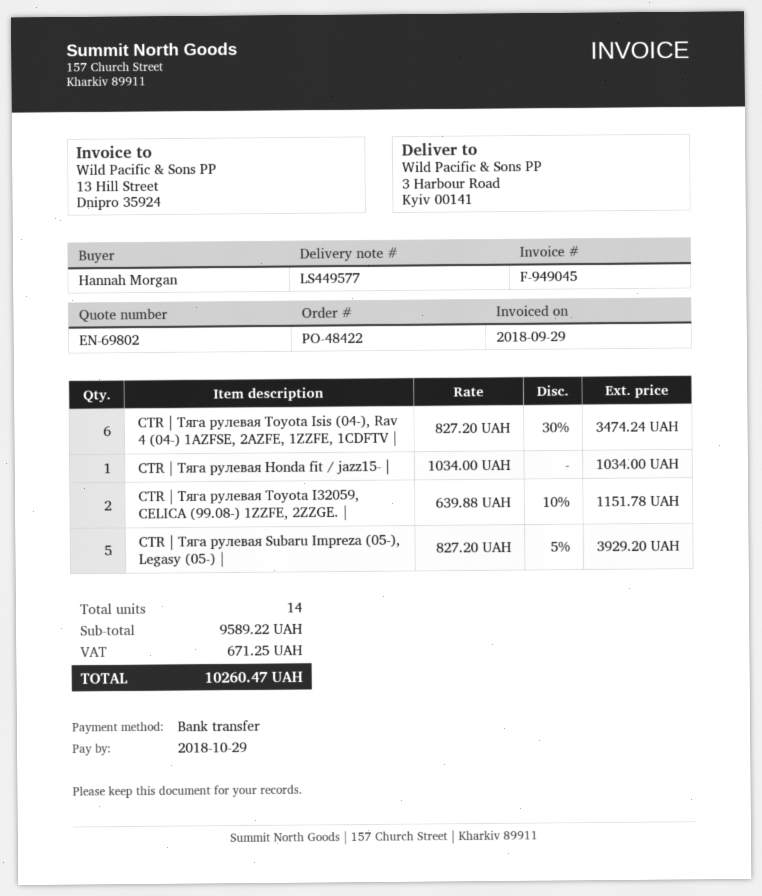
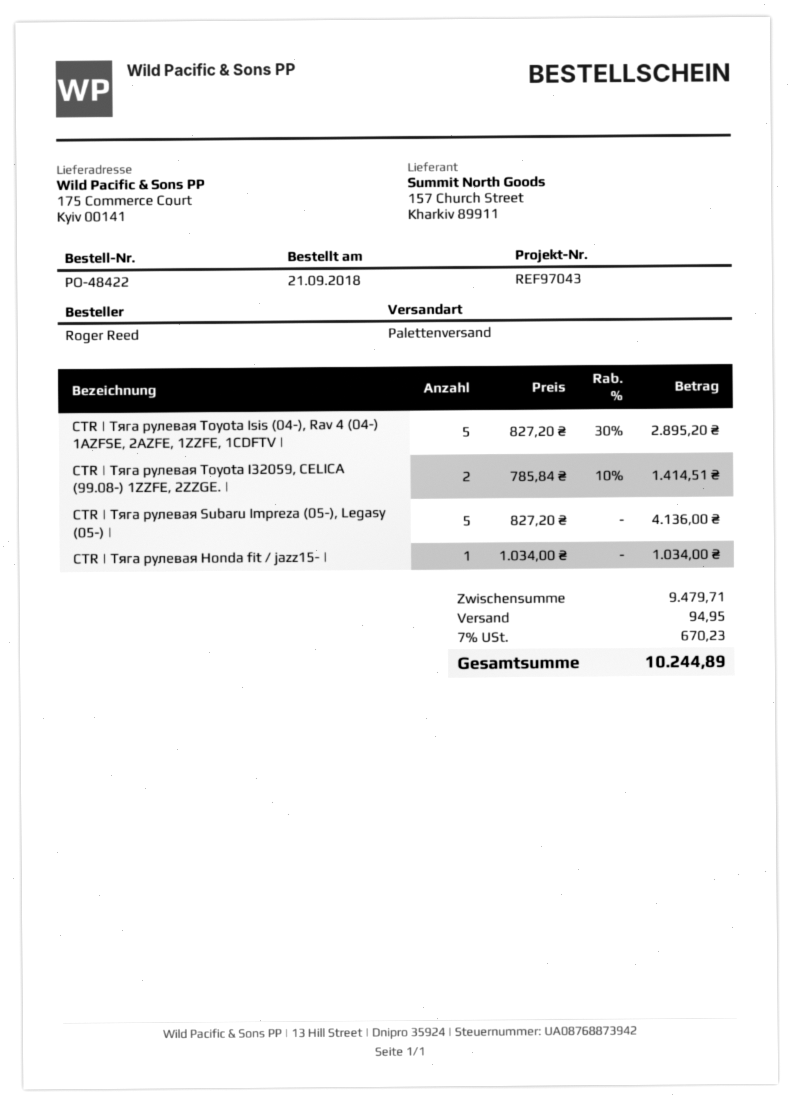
ordered by: Hannah Morgan -> Roger Reed
ship to: 3 Harbour Road, Kyiv 00141 -> 175 Commerce Court, Kyiv 00141
CTR | Тяга рулевая Toyota Isis (04-), Rav 4 (04-) 1AZFSE, 2AZFE, 1ZZFE, 1CDFTV |: 6 x 827.20 - 30% = 3474.24 -> 5 x 827.20 - 30% = 2895.20
CTR | Тяга рулевая Toyota I32059, CELICA (99.08-) 1ZZFE, 2ZZGE. |: 2 x 639.88 - 10% = 1151.78 -> 2 x 785.84 - 10% = 1414.51
CTR | Тяга рулевая Subaru Impreza (05-), Legasy (05-) |: 5 x 827.20 - 5% = 3929.20 -> 5 x 827.20 = 4136.00
subtotal: 9589.22 -> 9479.71
shipping: none -> 94.95
tax: 671.25 -> 670.23
total: 10260.47 -> 10244.89

